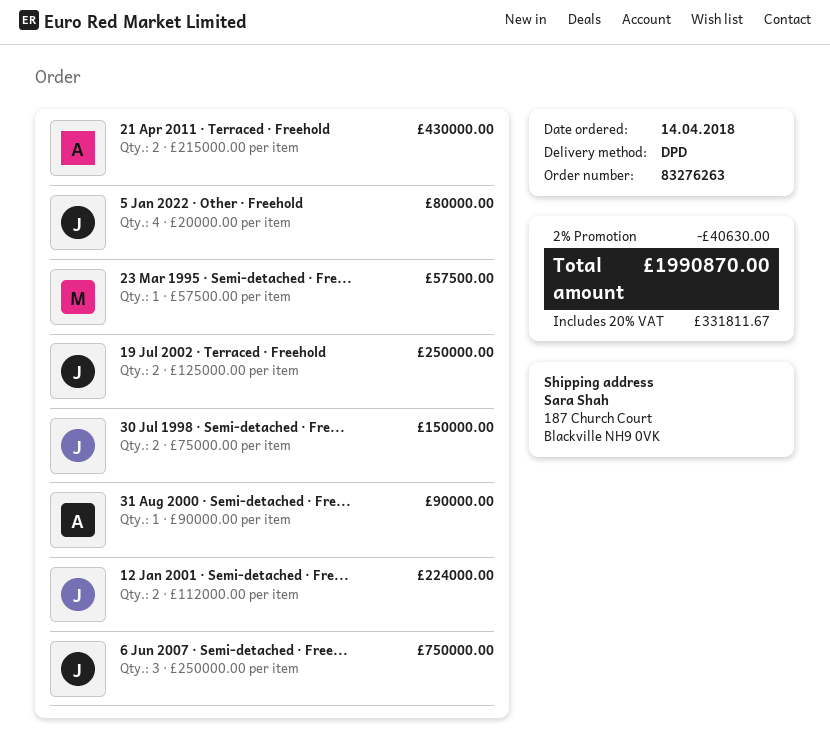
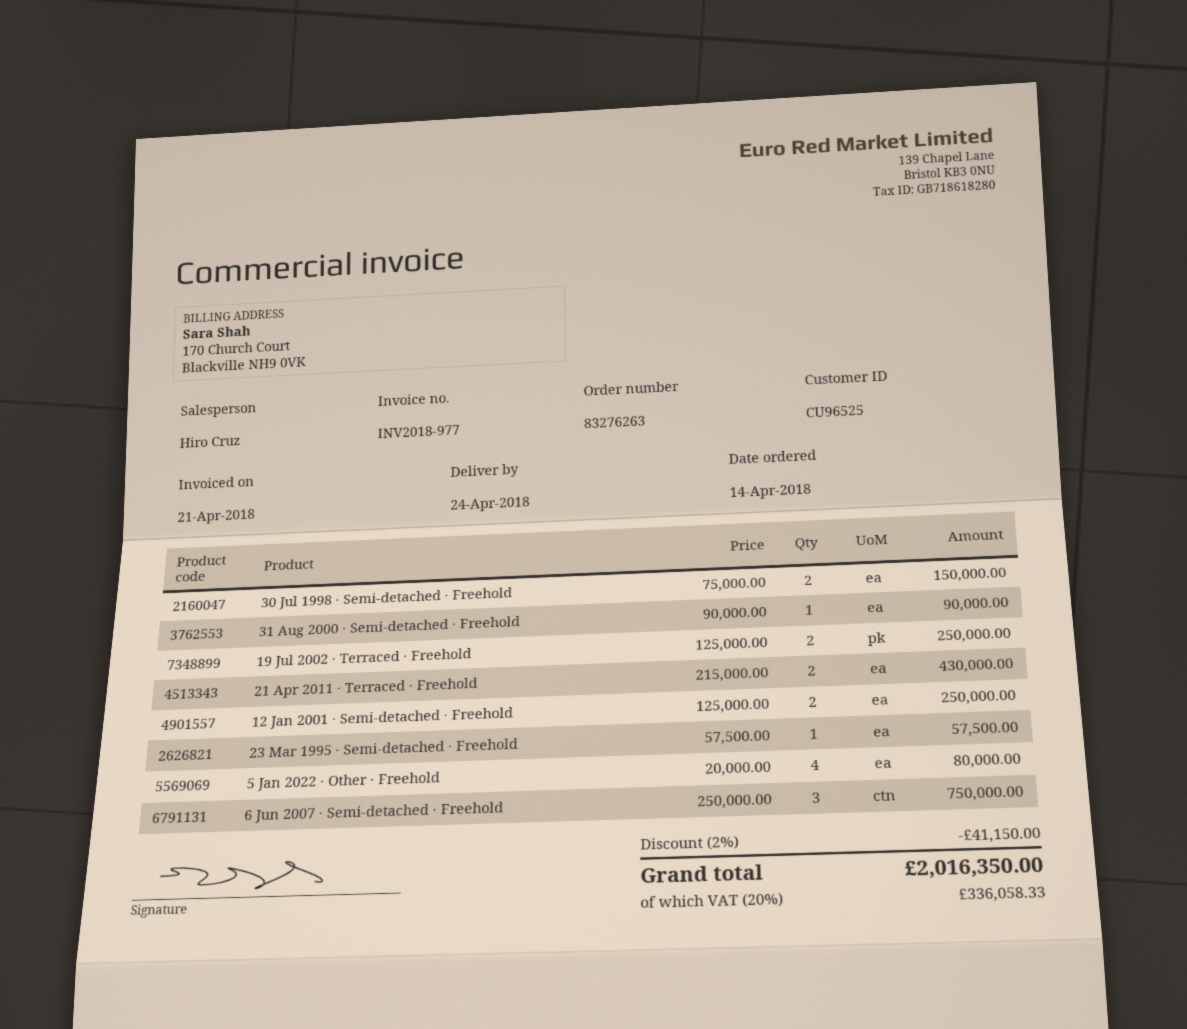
12 Jan 2001 · Semi-detached · Fre...: 2 x 112000.00 = 224000.00 -> 2 x 125000.00 = 250000.00
discount: 2% = 40630.00 -> 2% = 41150.00
tax: 20% = 331811.67 -> 20% = 336058.33
total: 1990870.00 -> 2016350.00

